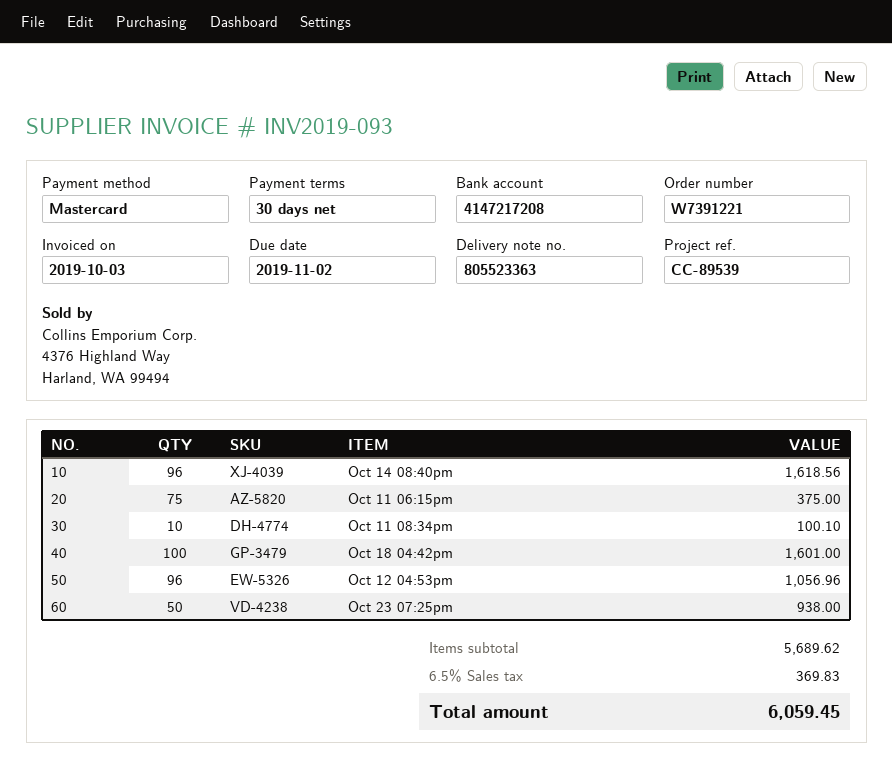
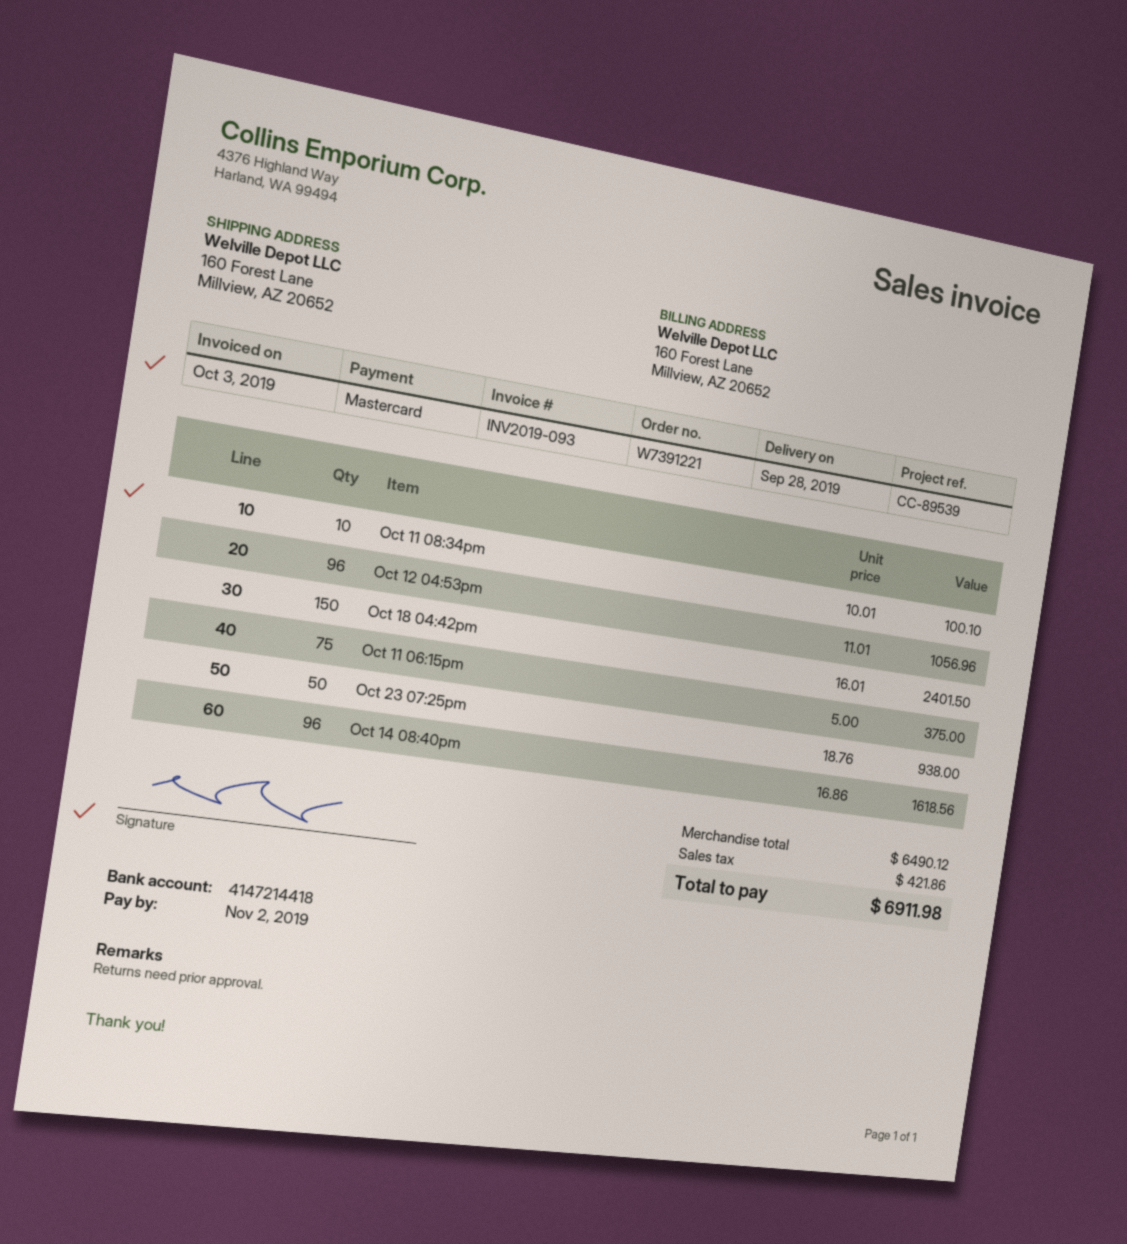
bank account: 4147217208 -> 4147214418
Oct 18 04:42pm: 100 for 1601.00 -> 150 for 2401.50
subtotal: 5689.62 -> 6490.12
tax: 369.83 -> 421.86
total: 6059.45 -> 6911.98

